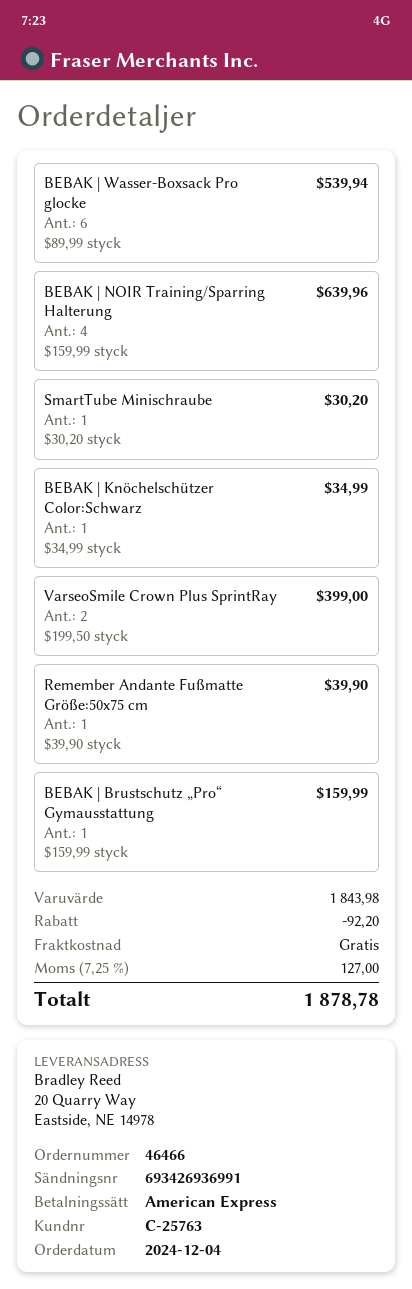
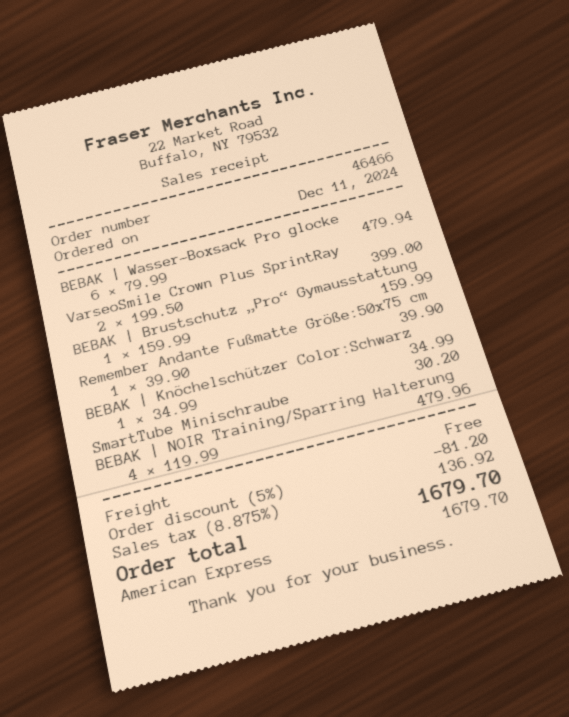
order date: 2024-12-04 -> 2024-12-11
BEBAK | Wasser-Boxsack Pro glocke: 6 x 89.99 = 539.94 -> 6 x 79.99 = 479.94
BEBAK | NOIR Training/Sparring Halterung: 4 x 159.99 = 639.96 -> 4 x 119.99 = 479.96
discount: 92.20 -> 81.20
tax: 7.25% = 127.00 -> 8.875% = 136.92
total: 1878.78 -> 1679.70

